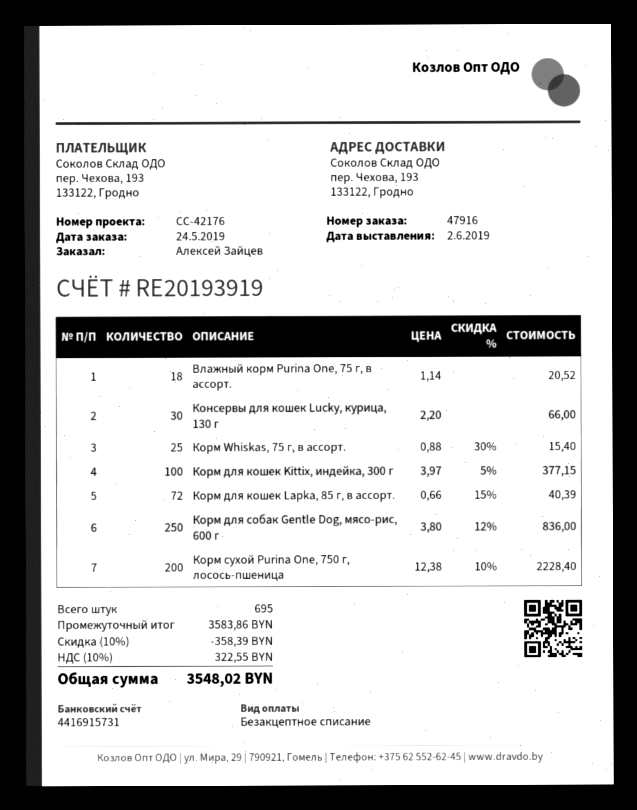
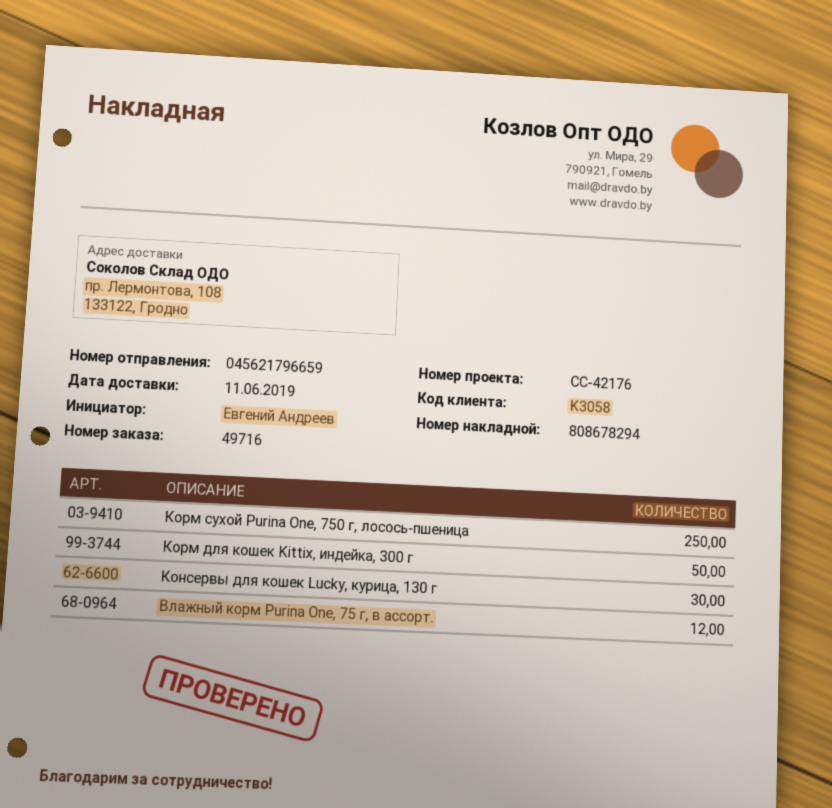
order number: 47916 -> 49716
ordered by: Алексей Зайцев -> Евгений Андреев
ship to: пер. Чехова, 193, 133122, Гродно -> пр. Лермонтова, 108, 133122, Гродно
Влажный корм Purina One, 75 г, в ассорт.: 18 -> 12
Корм Whiskas, 75 г, в ассорт.: 25 -> none
Корм для кошек Kittix, индейка, 300 г: 100 -> 50
Корм для кошек Lapka, 85 г, в ассорт.: 72 -> none
Корм для собак Gentle Dog, мясо-рис, 600 г: 250 -> none
Корм сухой Purina One, 750 г, лосось-пшеница: 200 -> 250

